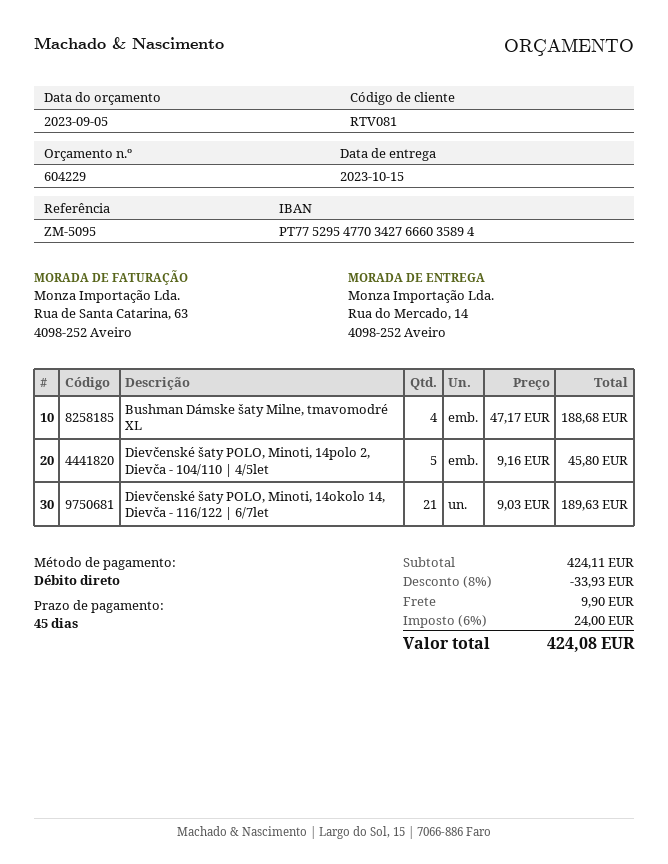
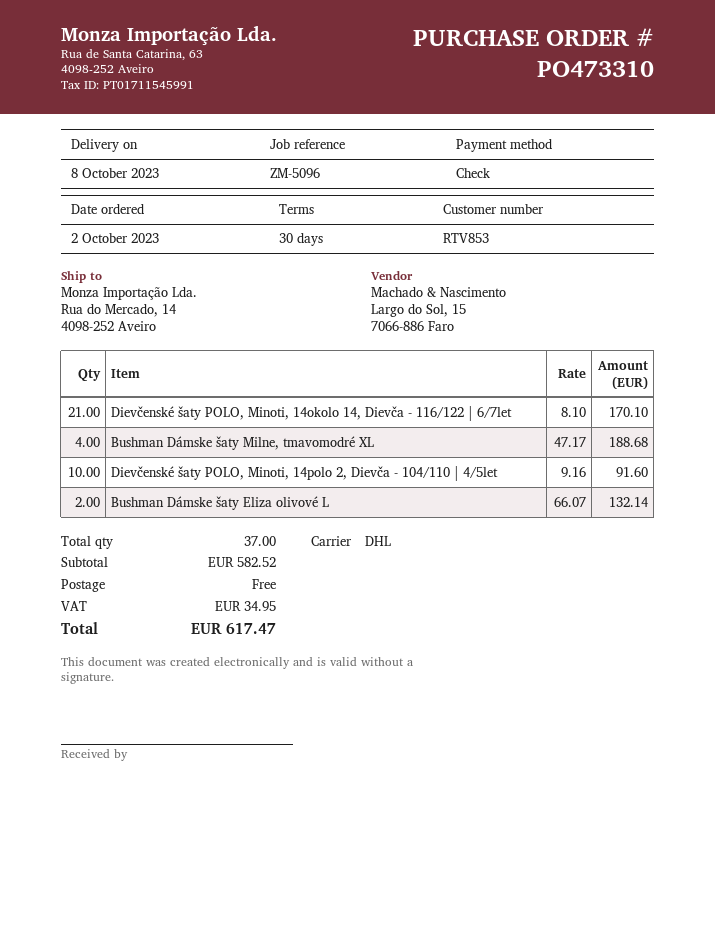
delivery date: 2023-10-15 -> 2023-10-08
payment terms: 45 days -> 30 days
customer number: RTV081 -> RTV853
reference: ZM-5095 -> ZM-5096
payment method: direct debit -> cheque
Dievčenské šaty POLO, Minoti, 14polo 2, Dievča - 104/110 | 4/5let: 5 x 9.16 = 45.80 -> 10 x 9.16 = 91.60
Dievčenské šaty POLO, Minoti, 14okolo 14, Dievča - 116/122 | 6/7let: 21 x 9.03 = 189.63 -> 21 x 8.10 = 170.10
Bushman Dámske šaty Eliza olivové L: none -> 2 x 66.07 = 132.14
subtotal: 424.11 -> 582.52
discount: 8% = 33.93 -> none
shipping: 9.90 -> 0.00
tax: 24.00 -> 34.95
total: 424.08 -> 617.47

